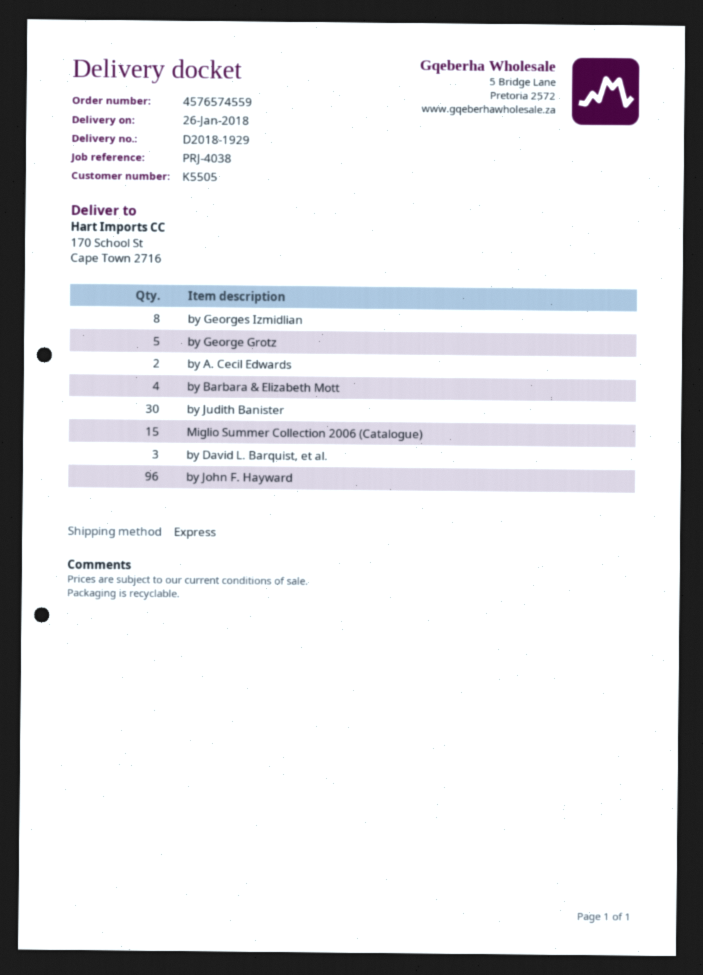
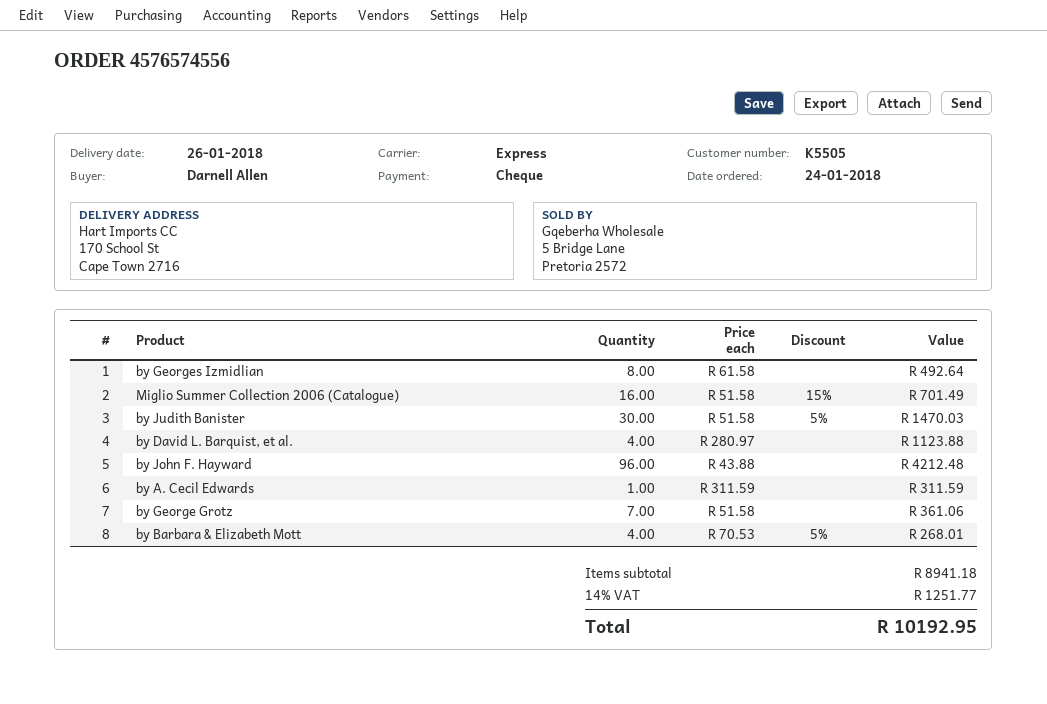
order number: 4576574559 -> 4576574556
by George Grotz: 5 -> 7
by A. Cecil Edwards: 2 -> 1
Miglio Summer Collection 2006 (Catalogue): 15 -> 16
by David L. Barquist, et al.: 3 -> 4

